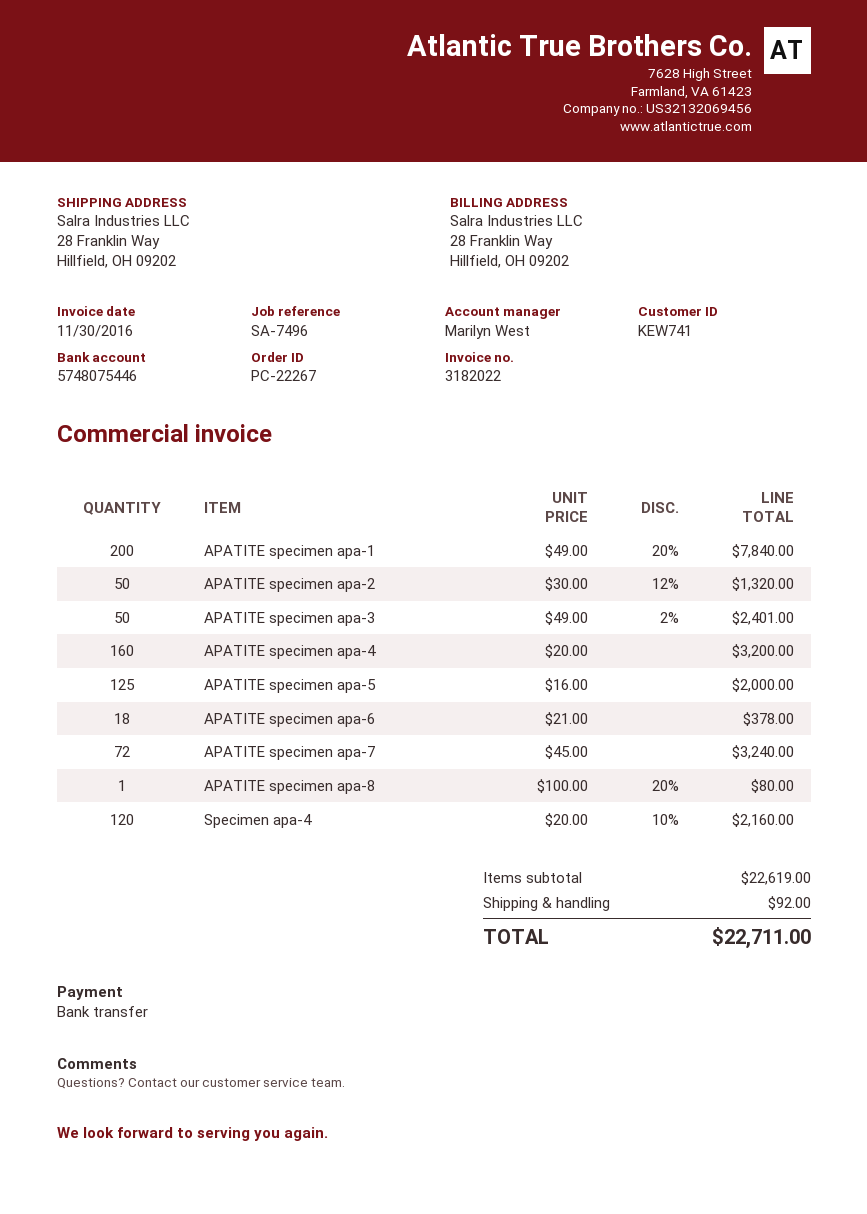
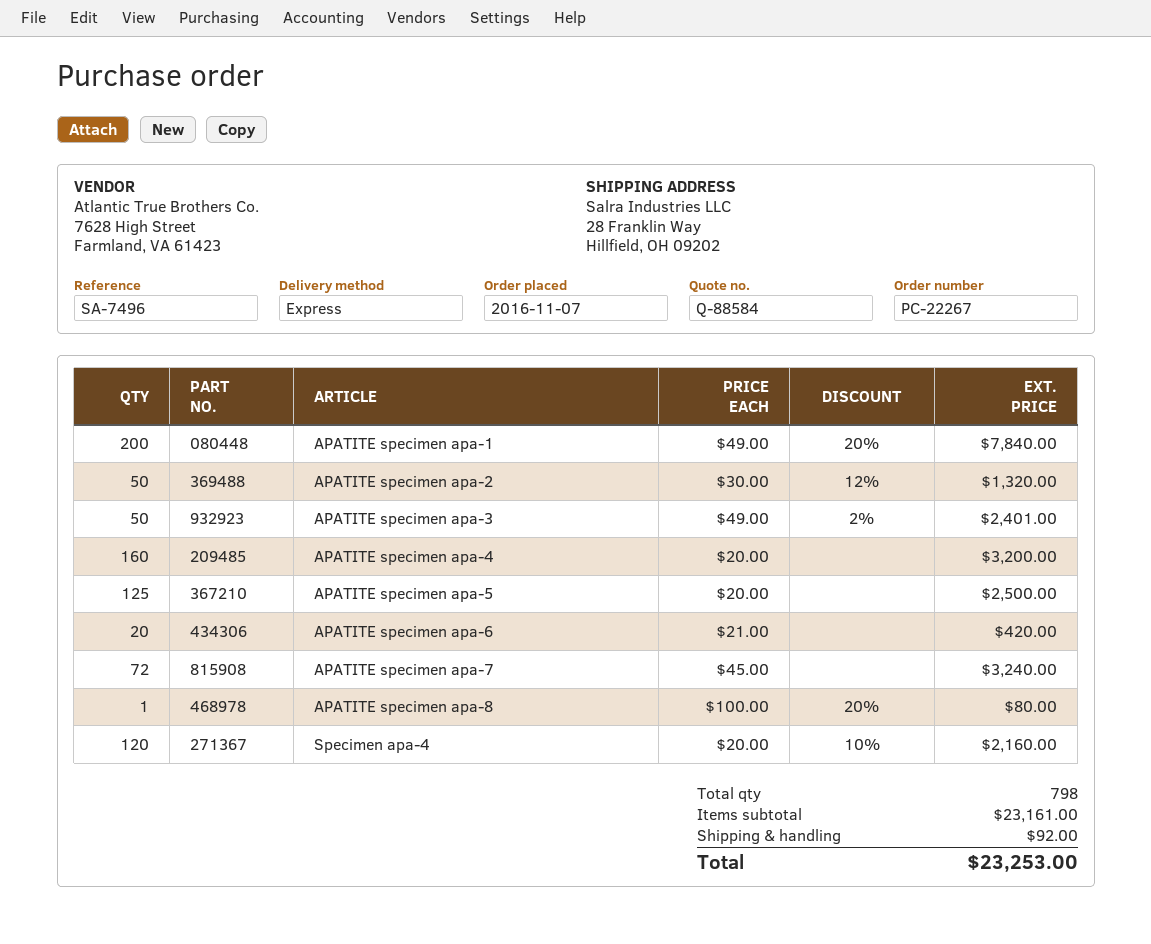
APATITE specimen apa-5: 125 x 16.00 = 2000.00 -> 125 x 20.00 = 2500.00
APATITE specimen apa-6: 18 x 21.00 = 378.00 -> 20 x 21.00 = 420.00
subtotal: 22619.00 -> 23161.00
total: 22711.00 -> 23253.00

